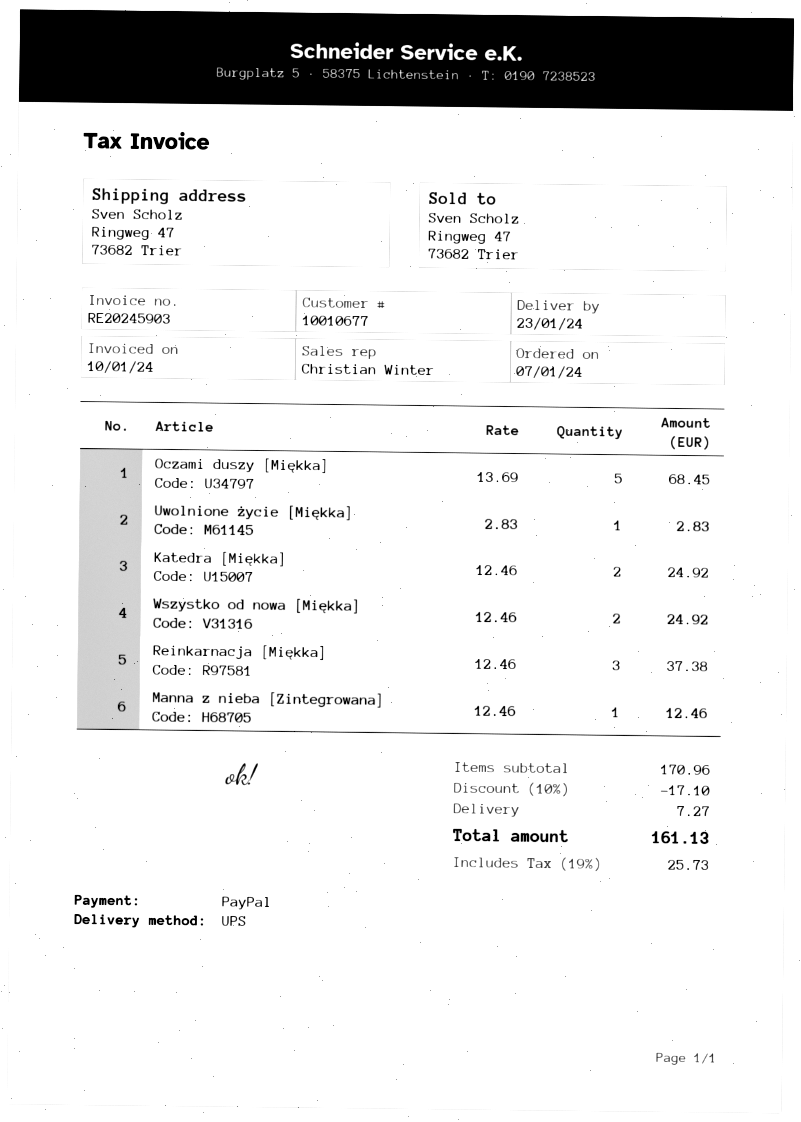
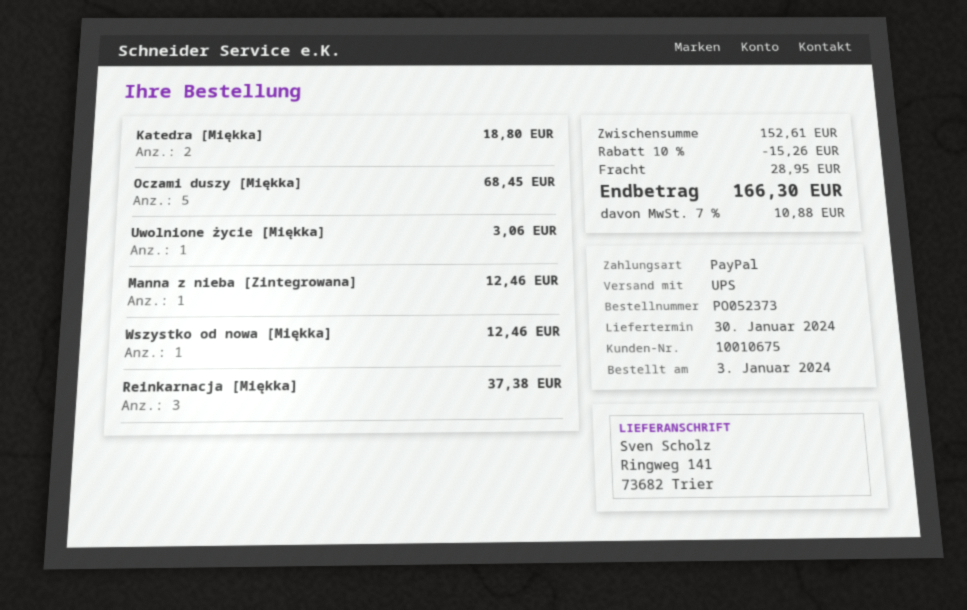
order date: 2024-01-07 -> 2024-01-03
delivery date: 2024-01-23 -> 2024-01-30
customer number: 10010677 -> 10010675
ship to: Ringweg 47, 73682 Trier -> Ringweg 141, 73682 Trier
Uwolnione życie [Miękka]: 1 for 2.83 -> 1 for 3.06
Katedra [Miękka]: 2 for 24.92 -> 2 for 18.80
Wszystko od nowa [Miękka]: 2 for 24.92 -> 1 for 12.46
subtotal: 170.96 -> 152.61
discount: 10% = 17.10 -> 10% = 15.26
shipping: 7.27 -> 28.95
tax: 19% = 25.73 -> 7% = 10.88
total: 161.13 -> 166.30

